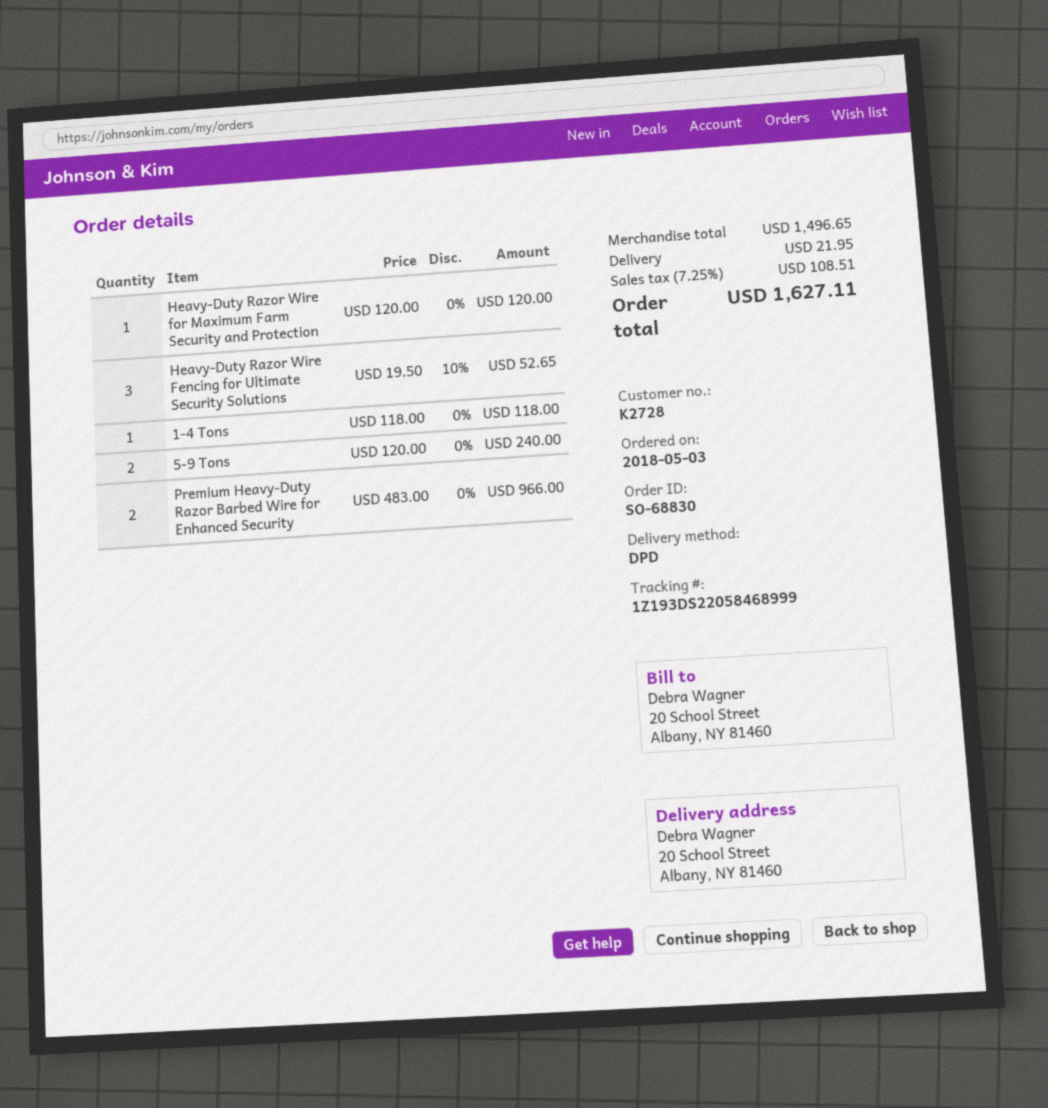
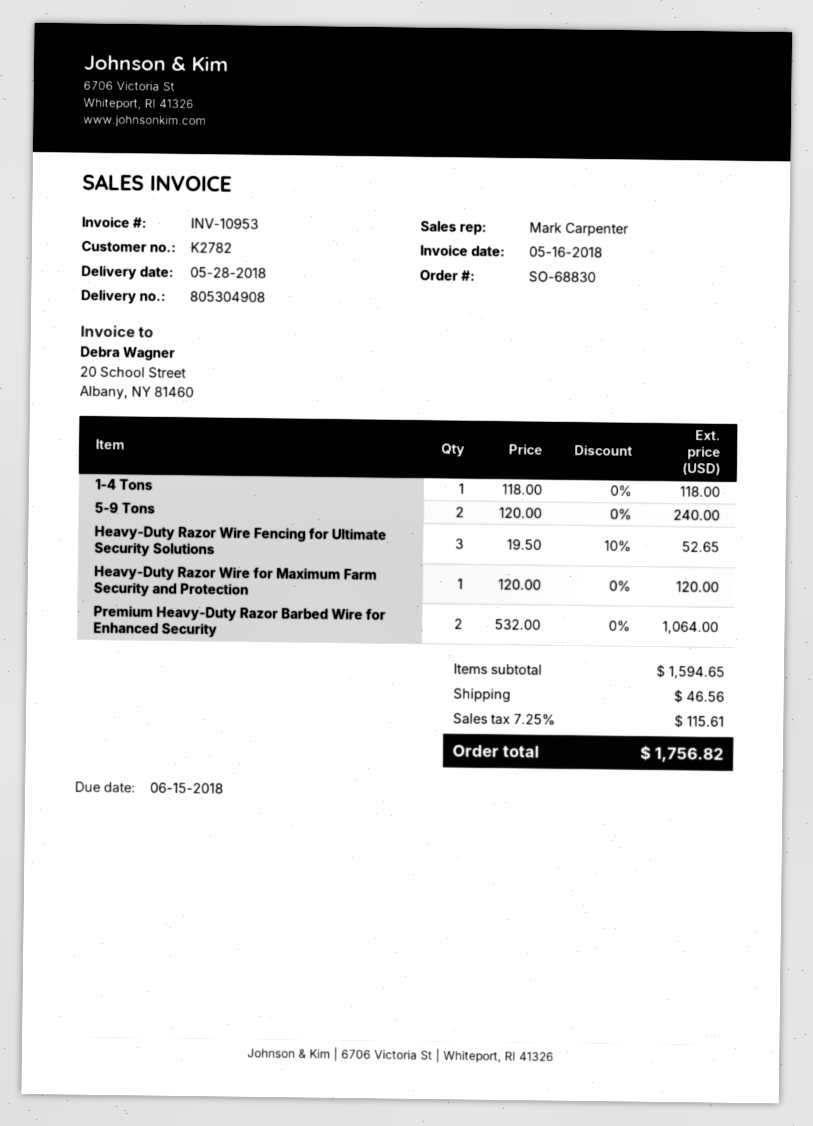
customer number: K2728 -> K2782
Premium Heavy-Duty Razor Barbed Wire for Enhanced Security: 2 x 483.00 = 966.00 -> 2 x 532.00 = 1064.00
subtotal: 1496.65 -> 1594.65
shipping: 21.95 -> 46.56
tax: 7.25% = 108.51 -> 7.25% = 115.61
total: 1627.11 -> 1756.82

